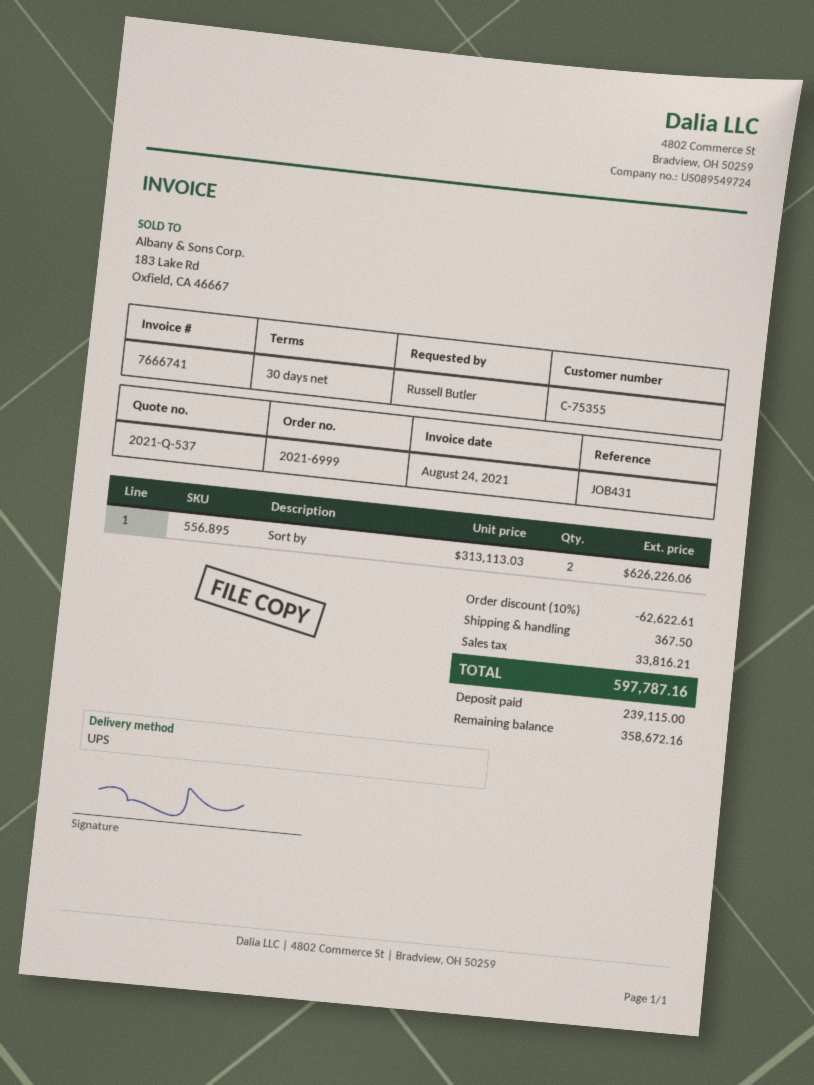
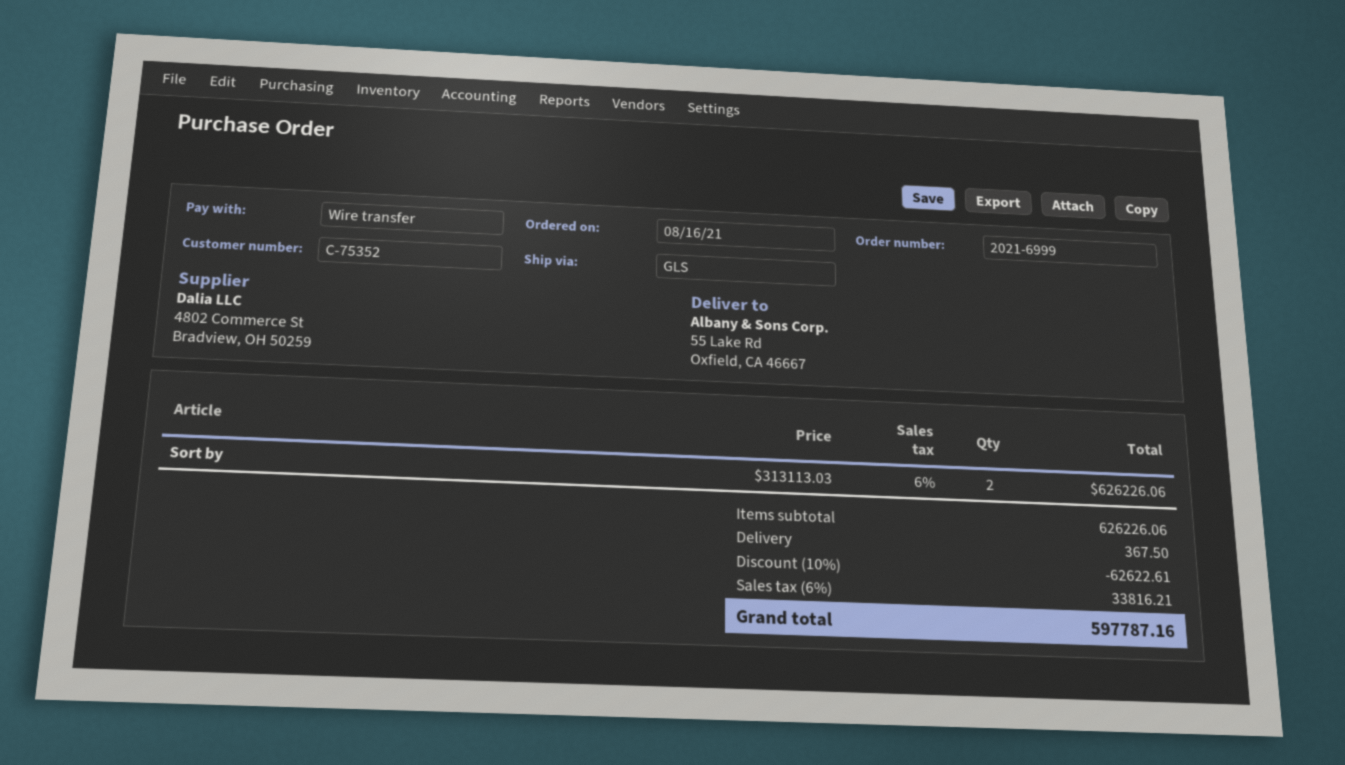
customer number: C-75355 -> C-75352
shipping method: UPS -> GLS

